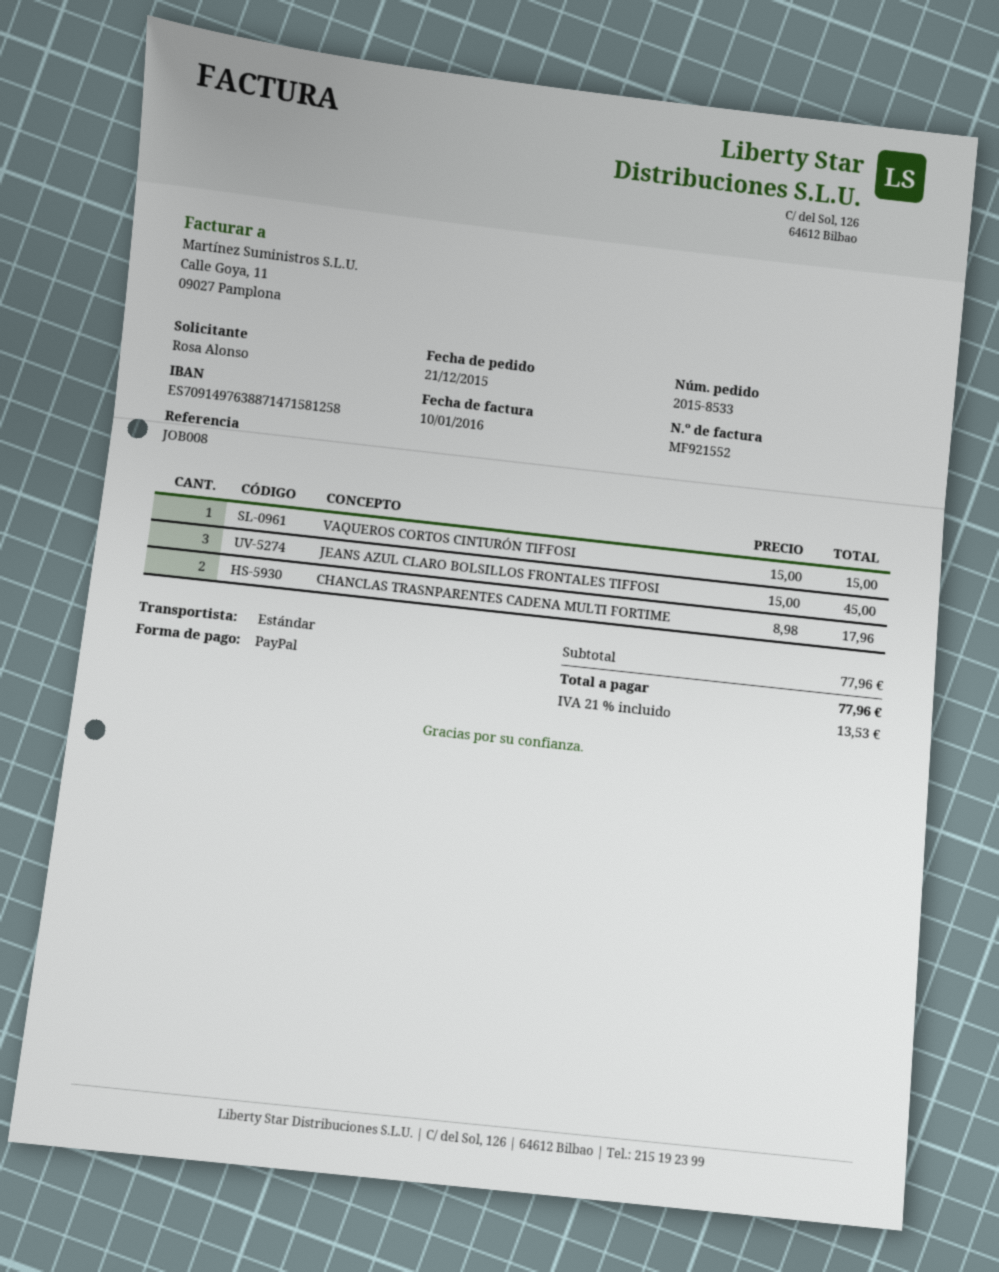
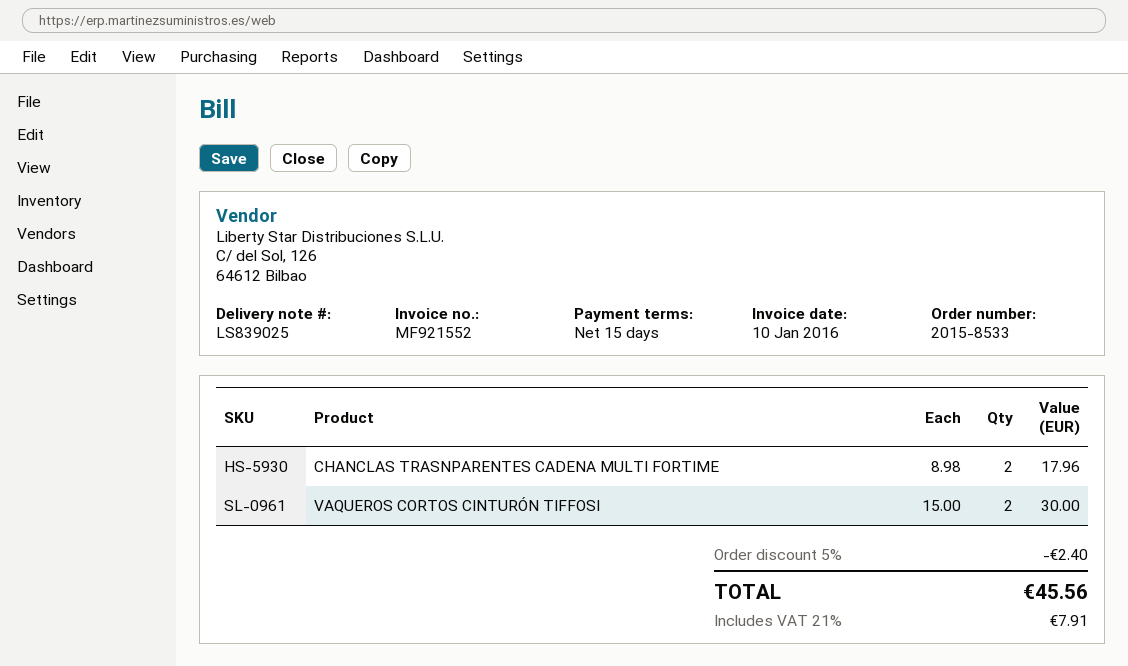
VAQUEROS CORTOS CINTURÓN TIFFOSI: 1 x 15.00 = 15.00 -> 2 x 15.00 = 30.00
JEANS AZUL CLARO BOLSILLOS FRONTALES TIFFOSI: 3 x 15.00 = 45.00 -> none
discount: none -> 5% = 2.40
tax: 21% = 13.53 -> 21% = 7.91
total: 77.96 -> 45.56

